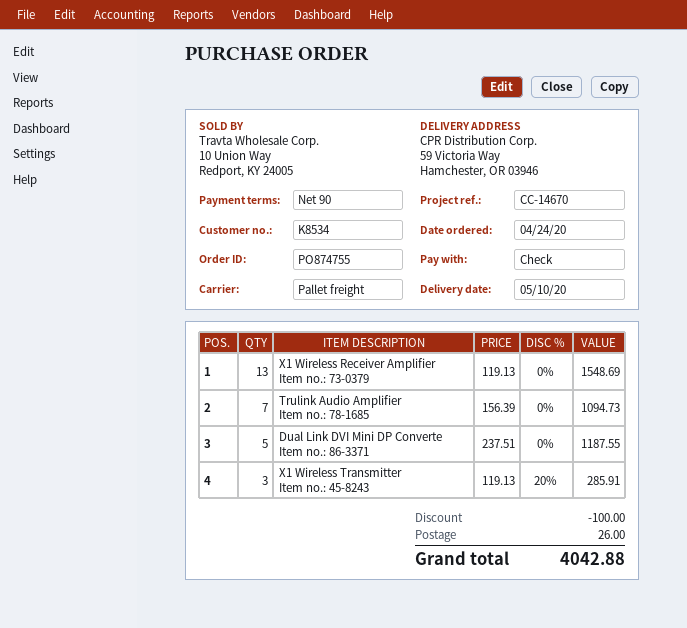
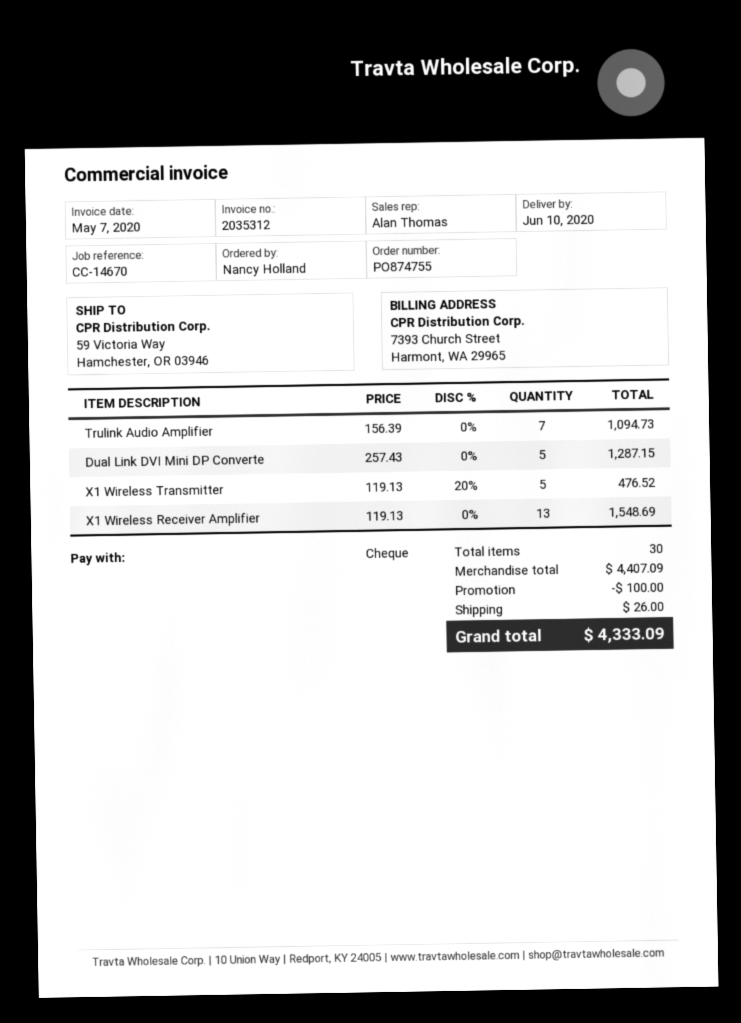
delivery date: 2020-05-10 -> 2020-06-10
Dual Link DVI Mini DP Converte: 5 x 237.51 = 1187.55 -> 5 x 257.43 = 1287.15
X1 Wireless Transmitter: 3 x 119.13 - 20% = 285.91 -> 5 x 119.13 - 20% = 476.52
total: 4042.88 -> 4333.09

